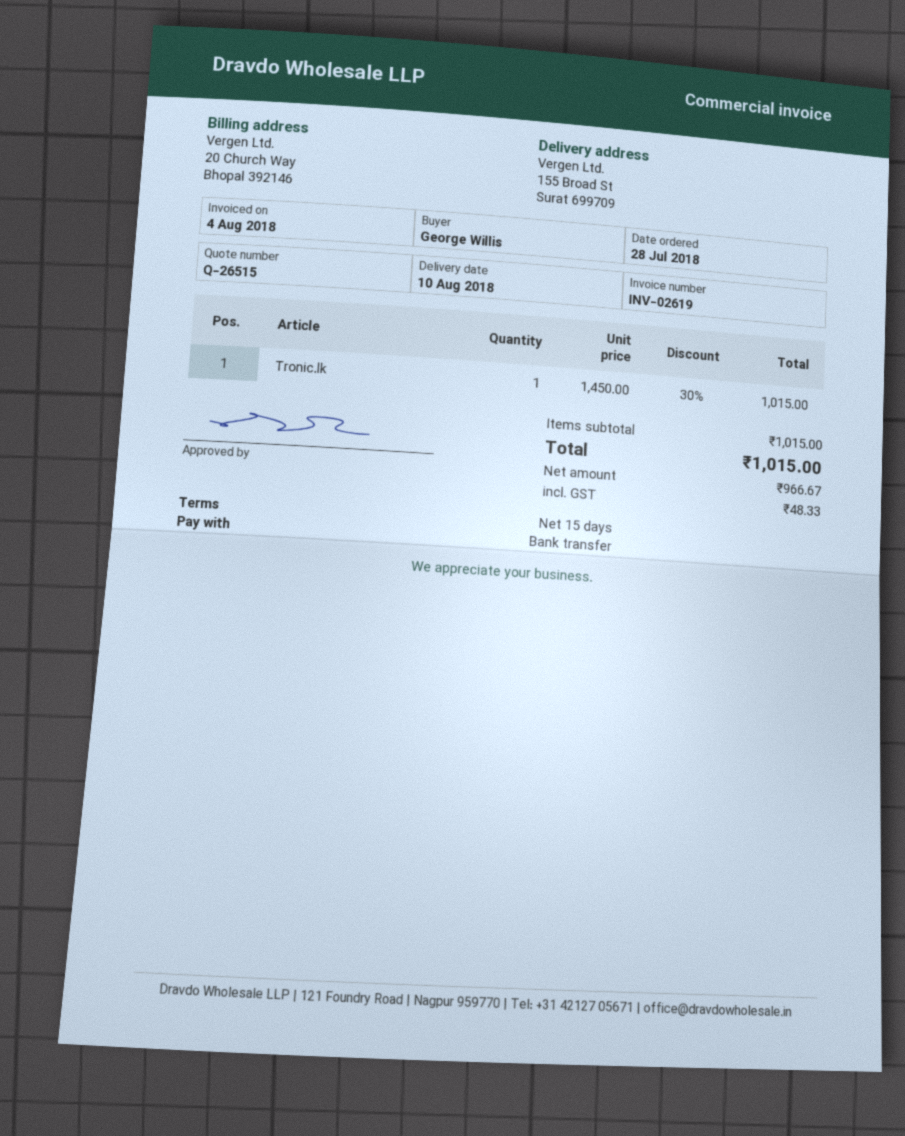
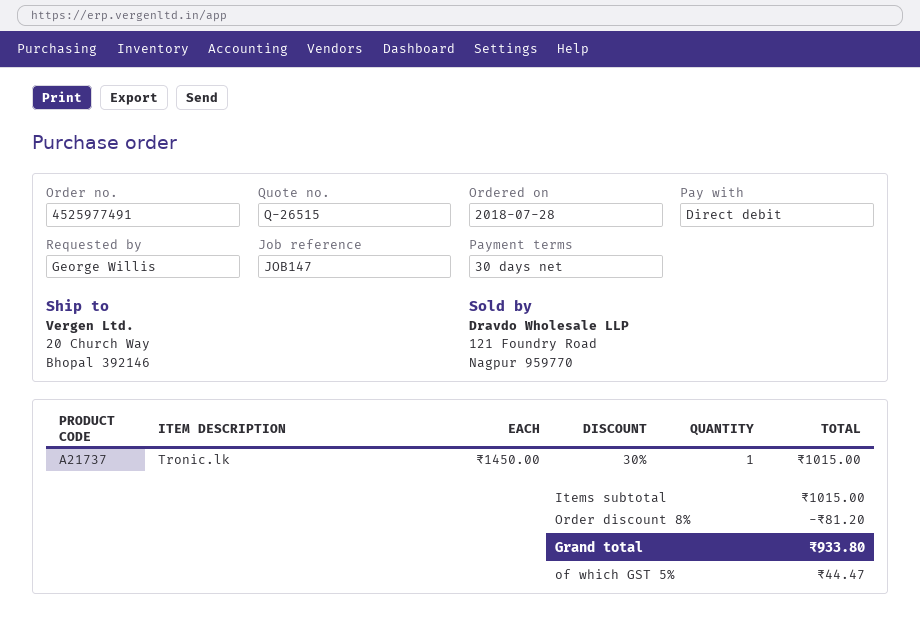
payment terms: 15 days -> 30 days
payment method: bank transfer -> direct debit
ship to: 155 Broad St, Surat 699709 -> 20 Church Way, Bhopal 392146
discount: none -> 8% = 81.20
tax: 48.33 -> 44.47
total: 1015.00 -> 933.80

